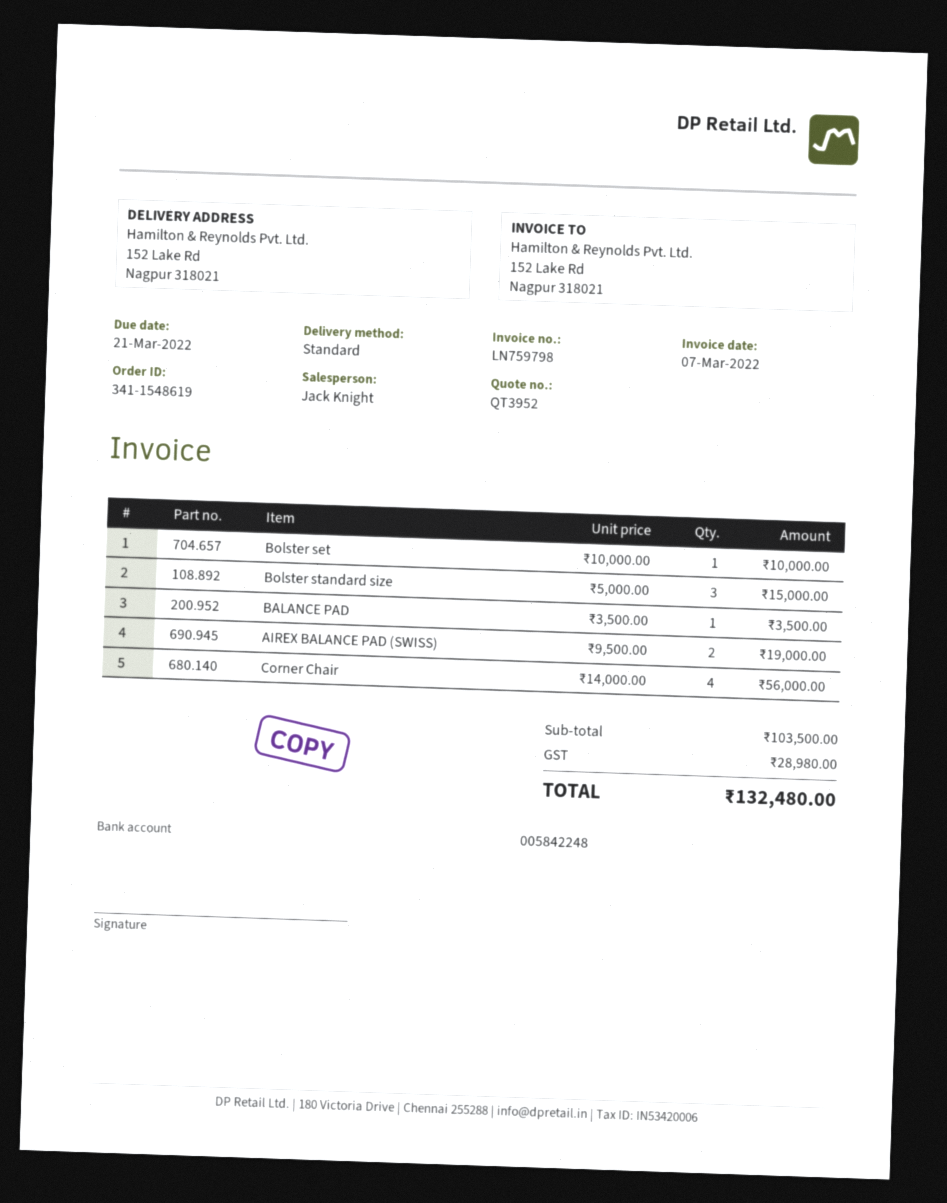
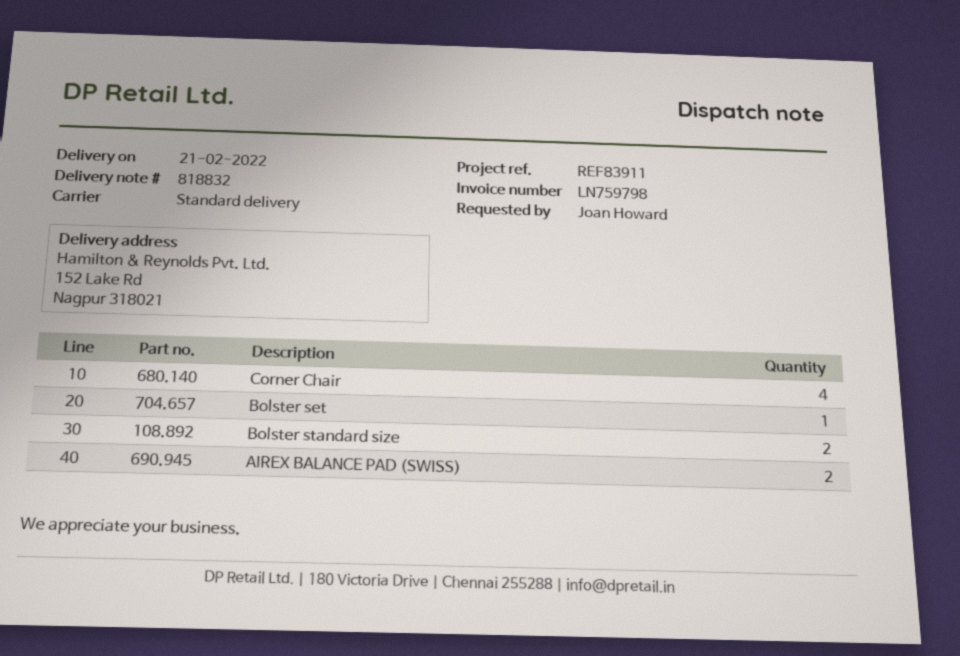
Bolster standard size: 3 -> 2
BALANCE PAD: 1 -> none

